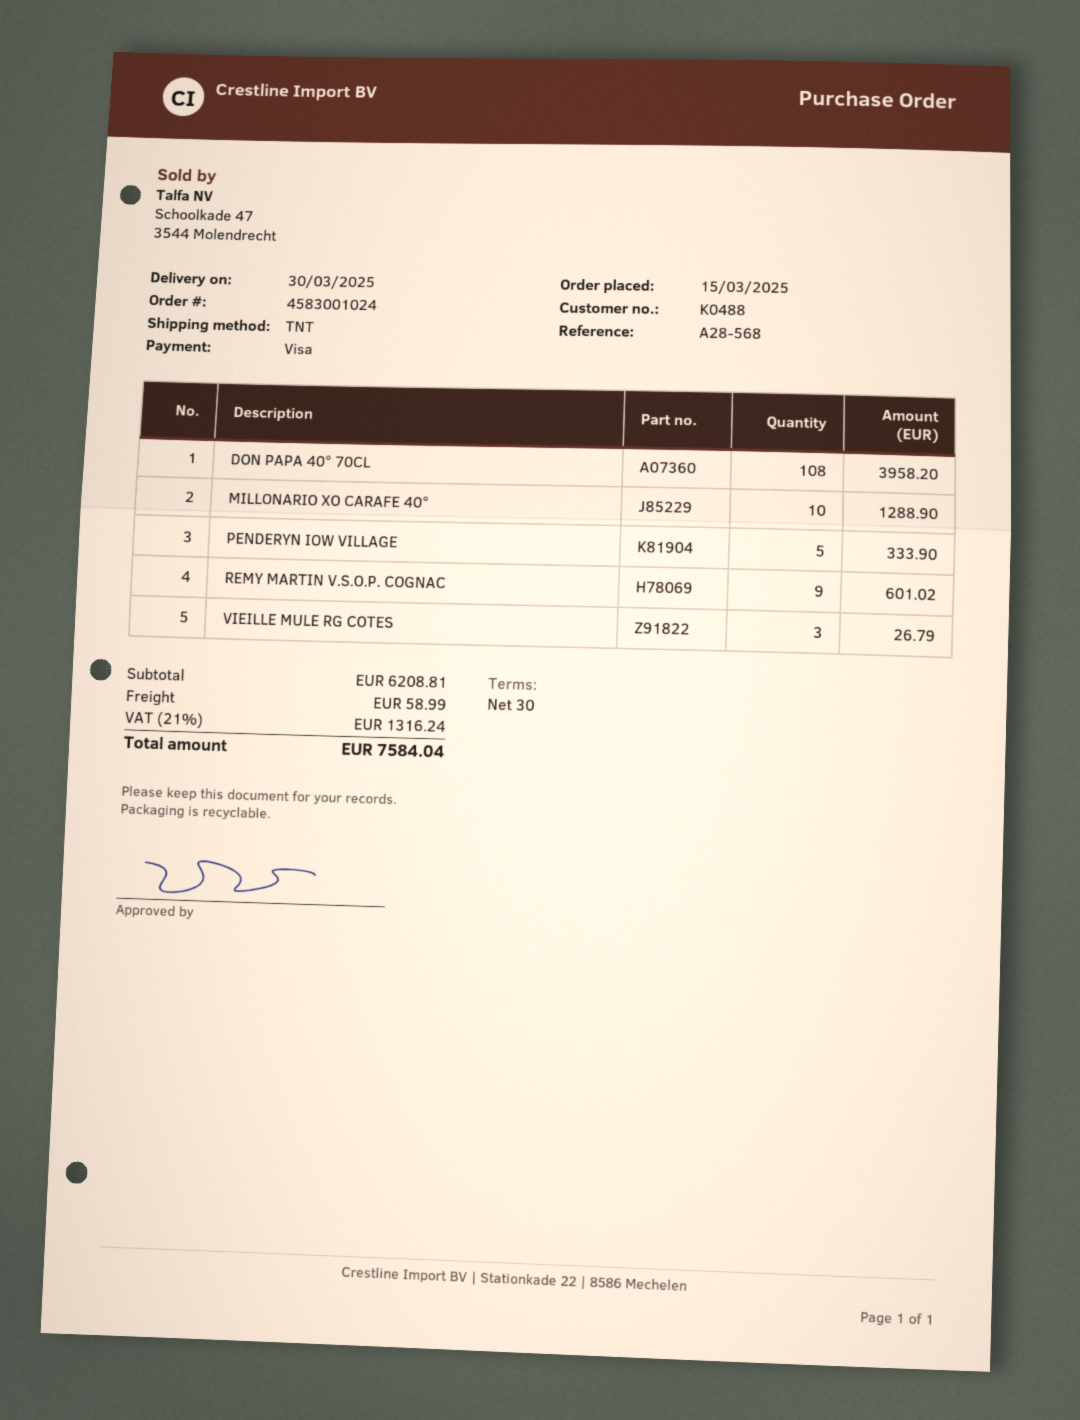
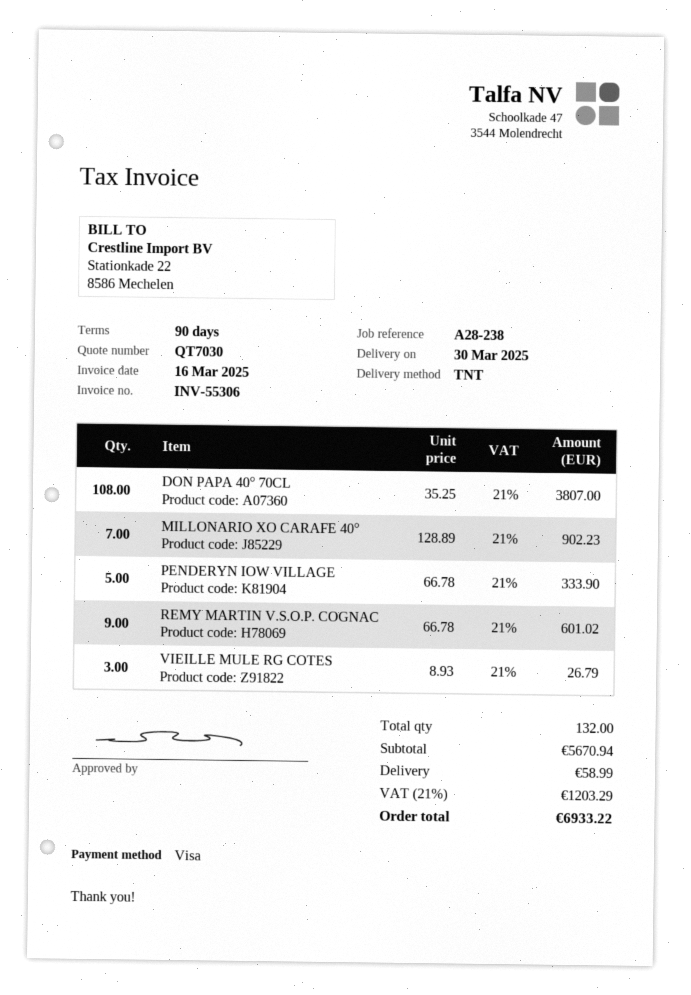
payment terms: 30 days -> 90 days
reference: A28-568 -> A28-238
DON PAPA 40° 70CL: 108 for 3958.20 -> 108 for 3807.00
MILLONARIO XO CARAFE 40°: 10 for 1288.90 -> 7 for 902.23
subtotal: 6208.81 -> 5670.94
tax: 21% = 1316.24 -> 21% = 1203.29
total: 7584.04 -> 6933.22

